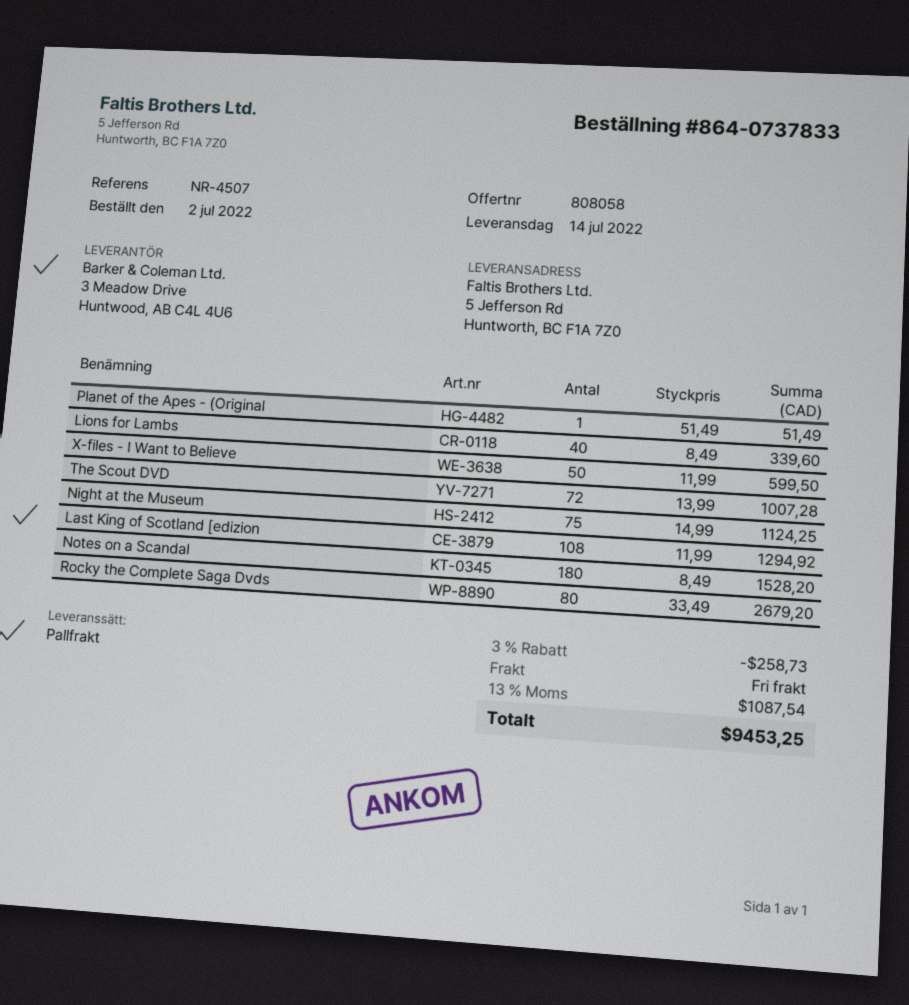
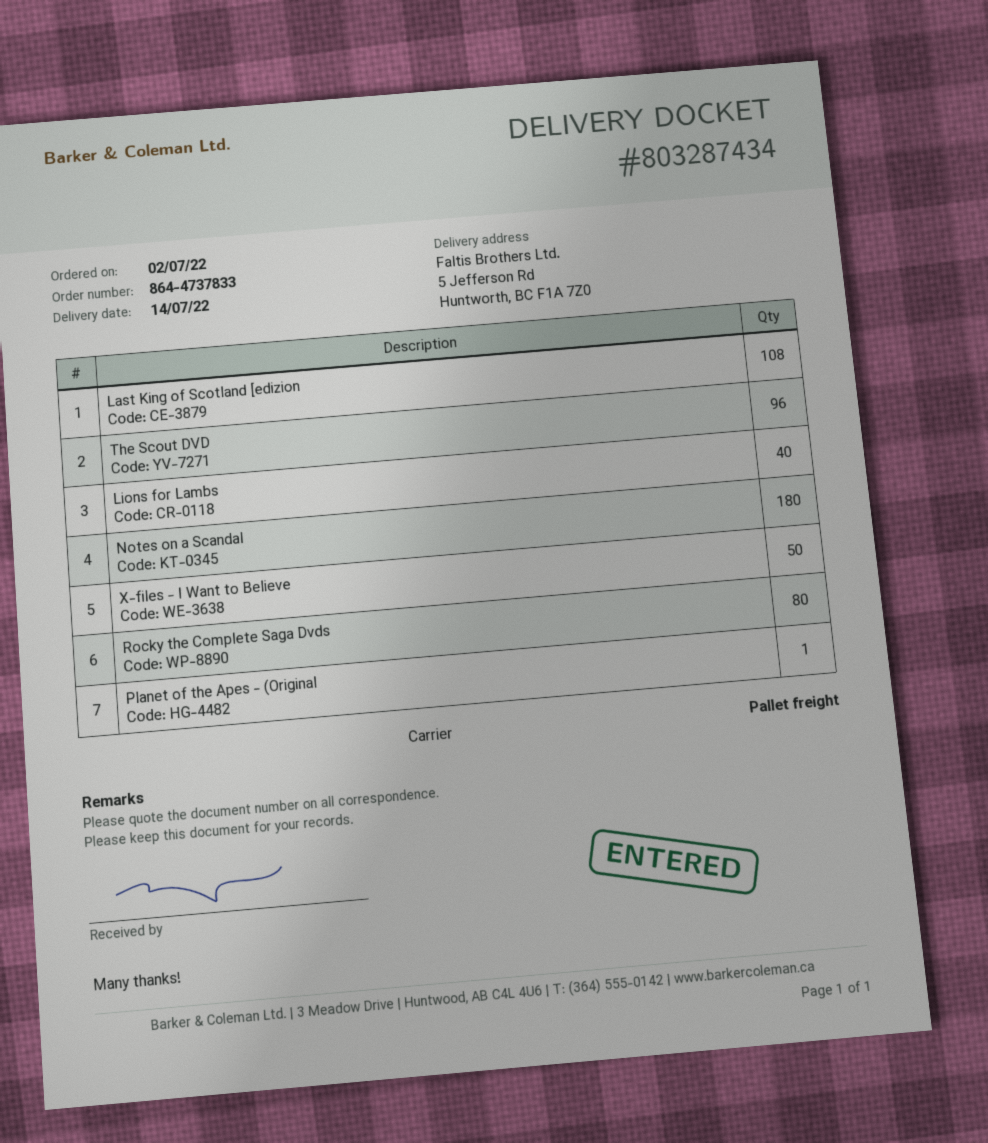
order number: 864-0737833 -> 864-4737833
The Scout DVD: 72 -> 96
Night at the Museum: 75 -> none

